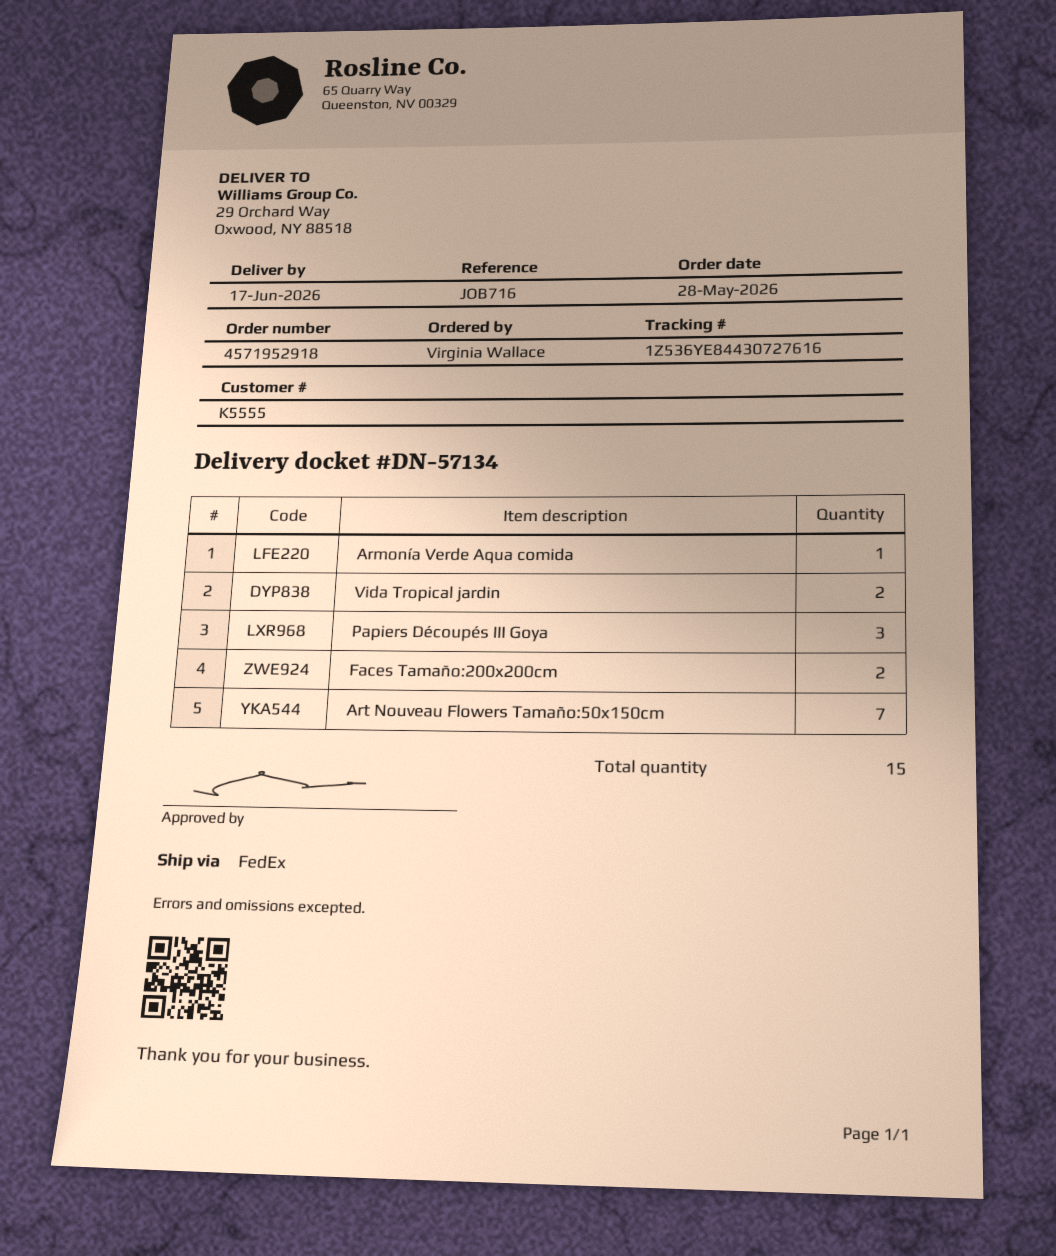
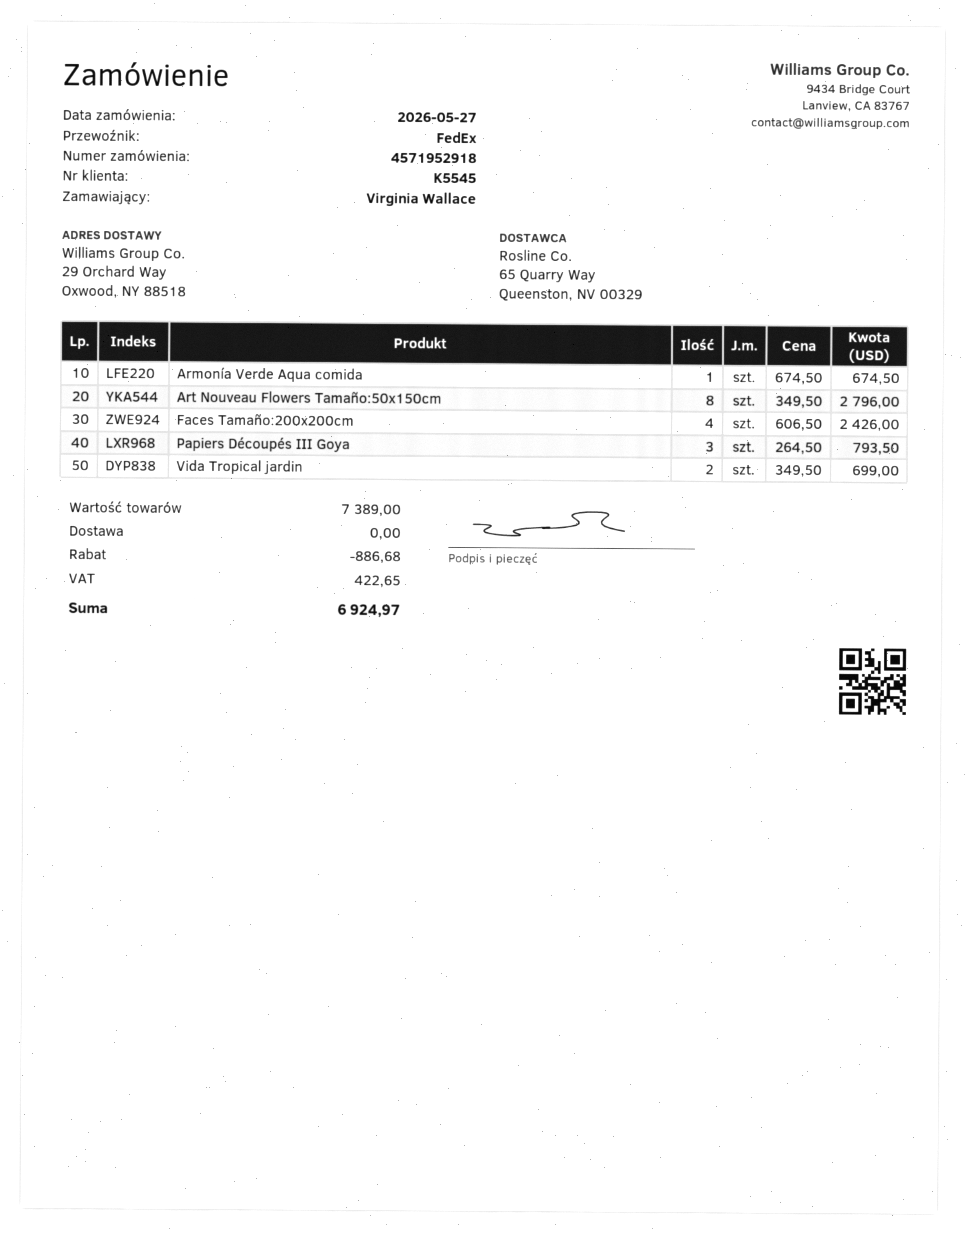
order date: 2026-05-28 -> 2026-05-27
customer number: K5555 -> K5545
Faces Tamaño:200x200cm: 2 -> 4
Art Nouveau Flowers Tamaño:50x150cm: 7 -> 8

